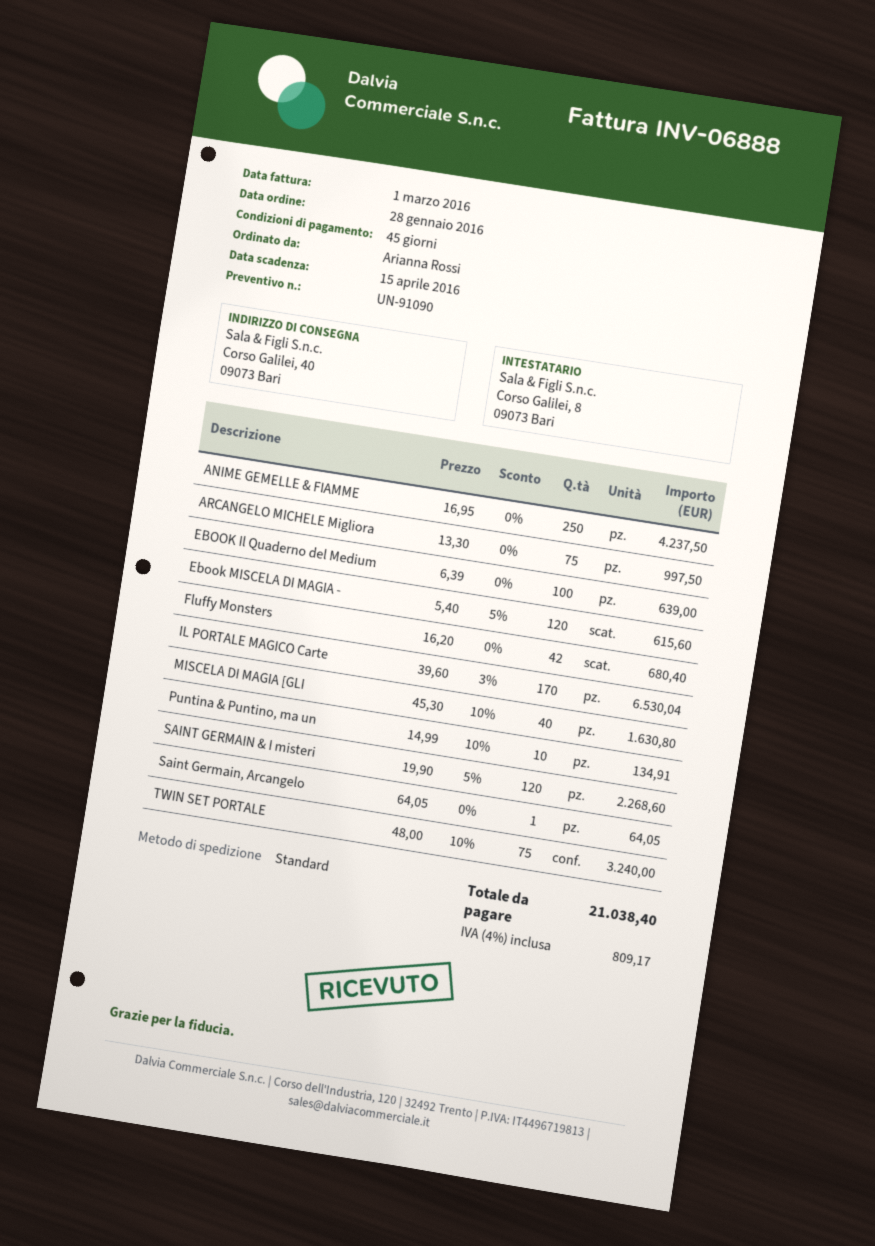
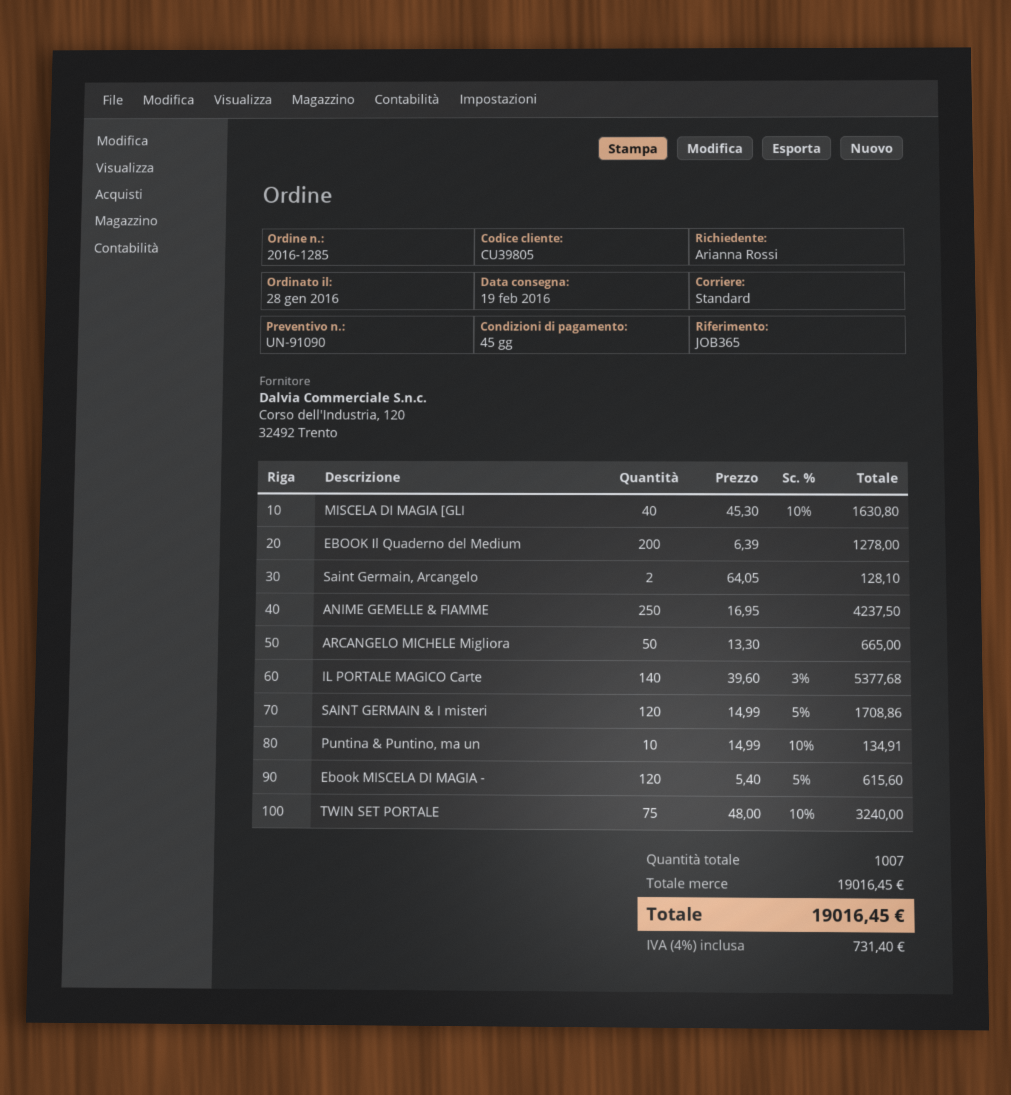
ARCANGELO MICHELE Migliora: 75 x 13.30 = 997.50 -> 50 x 13.30 = 665.00
EBOOK Il Quaderno del Medium: 100 x 6.39 = 639.00 -> 200 x 6.39 = 1278.00
Fluffy Monsters: 42 x 16.20 = 680.40 -> none
IL PORTALE MAGICO Carte: 170 x 39.60 - 3% = 6530.04 -> 140 x 39.60 - 3% = 5377.68
SAINT GERMAIN & I misteri: 120 x 19.90 - 5% = 2268.60 -> 120 x 14.99 - 5% = 1708.86
Saint Germain, Arcangelo: 1 x 64.05 = 64.05 -> 2 x 64.05 = 128.10
tax: 4% = 809.17 -> 4% = 731.40
total: 21038.40 -> 19016.45

